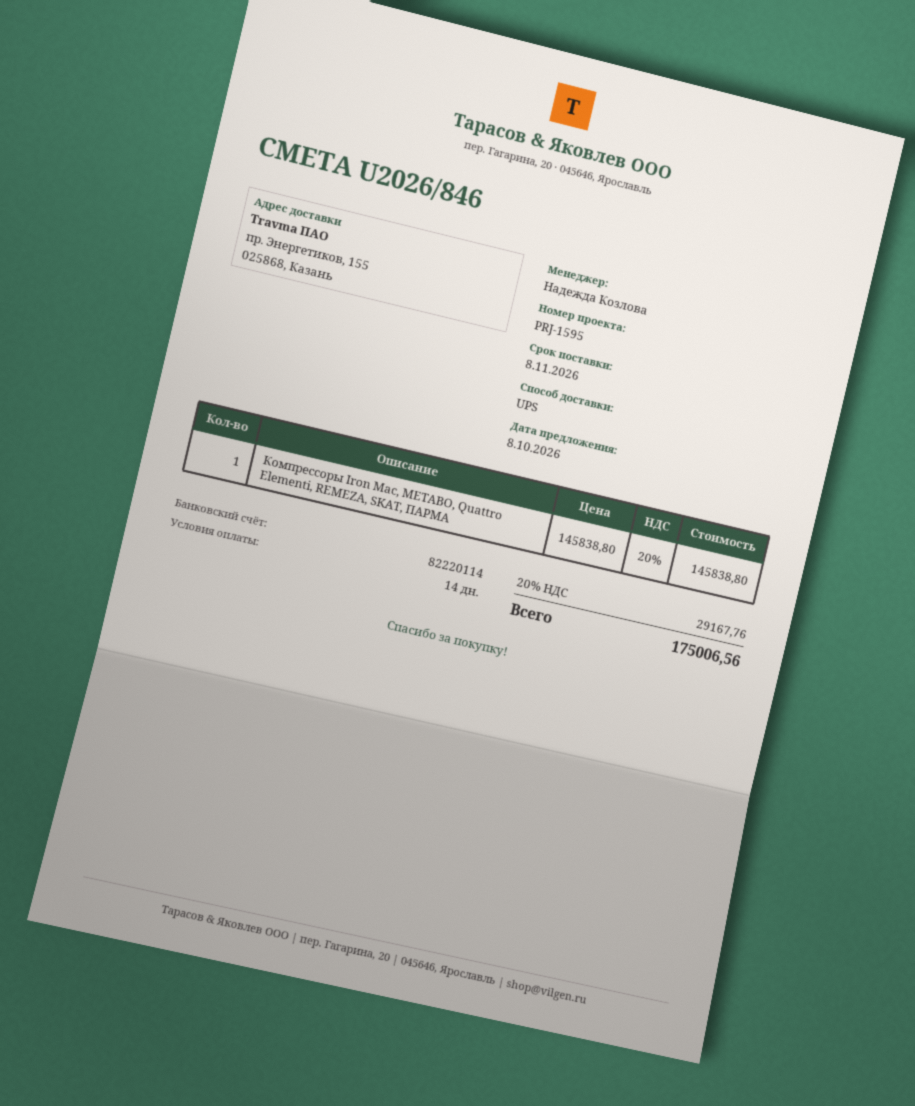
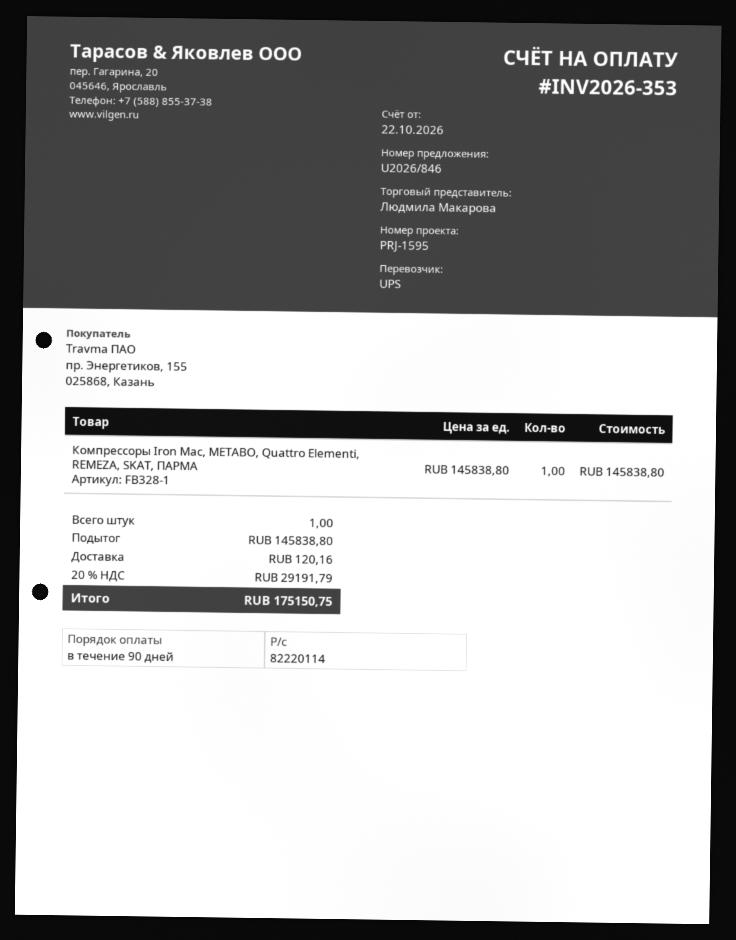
payment terms: 14 days -> 90 days
sales rep: Надежда Козлова -> Людмила Макарова
shipping: none -> 120.16
tax: 20% = 29167.76 -> 20% = 29191.79
total: 175006.56 -> 175150.75

